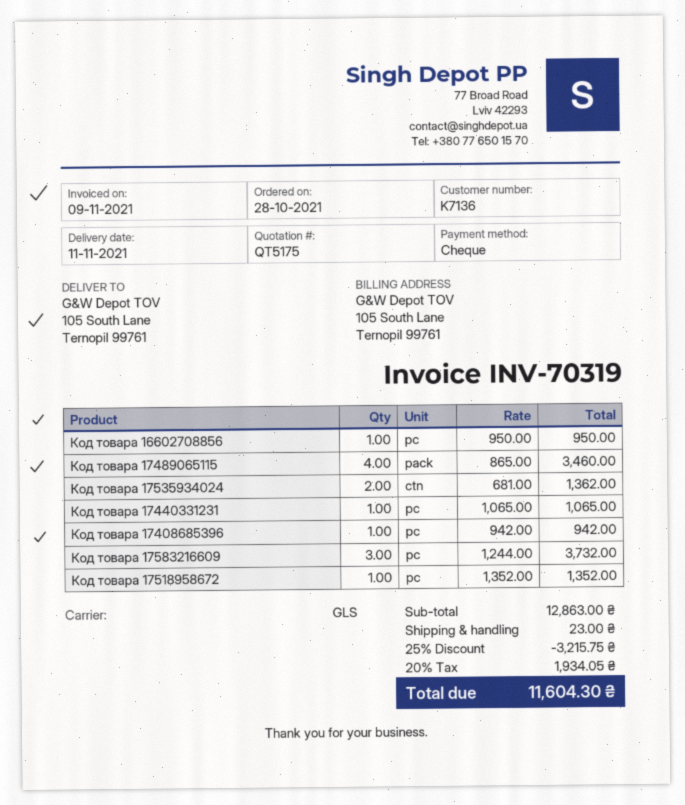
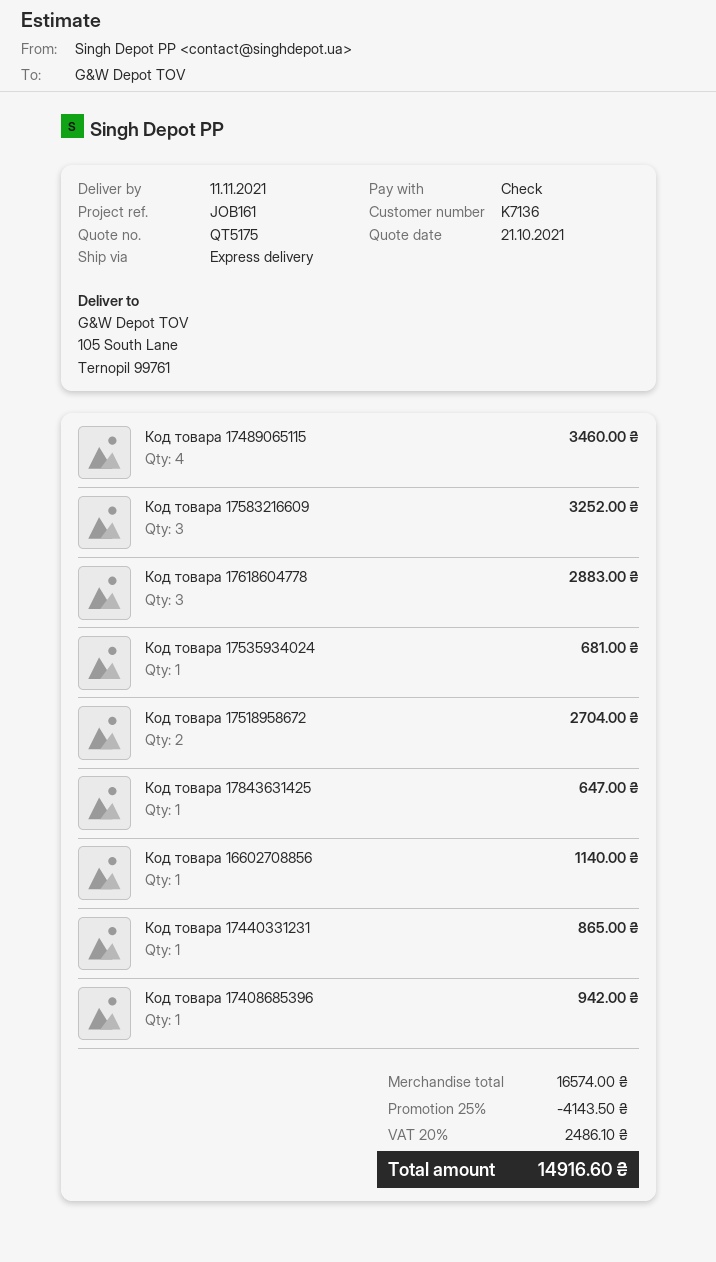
shipping method: GLS -> express
Код товара 16602708856: 1 for 950.00 -> 1 for 1140.00
Код товара 17535934024: 2 for 1362.00 -> 1 for 681.00
Код товара 17440331231: 1 for 1065.00 -> 1 for 865.00
Код товара 17583216609: 3 for 3732.00 -> 3 for 3252.00
Код товара 17518958672: 1 for 1352.00 -> 2 for 2704.00
Код товара 17618604778: none -> 3 for 2883.00
Код товара 17843631425: none -> 1 for 647.00
subtotal: 12863.00 -> 16574.00
discount: 25% = 3215.75 -> 25% = 4143.50
shipping: 23.00 -> none
tax: 20% = 1934.05 -> 20% = 2486.10
total: 11604.30 -> 14916.60

